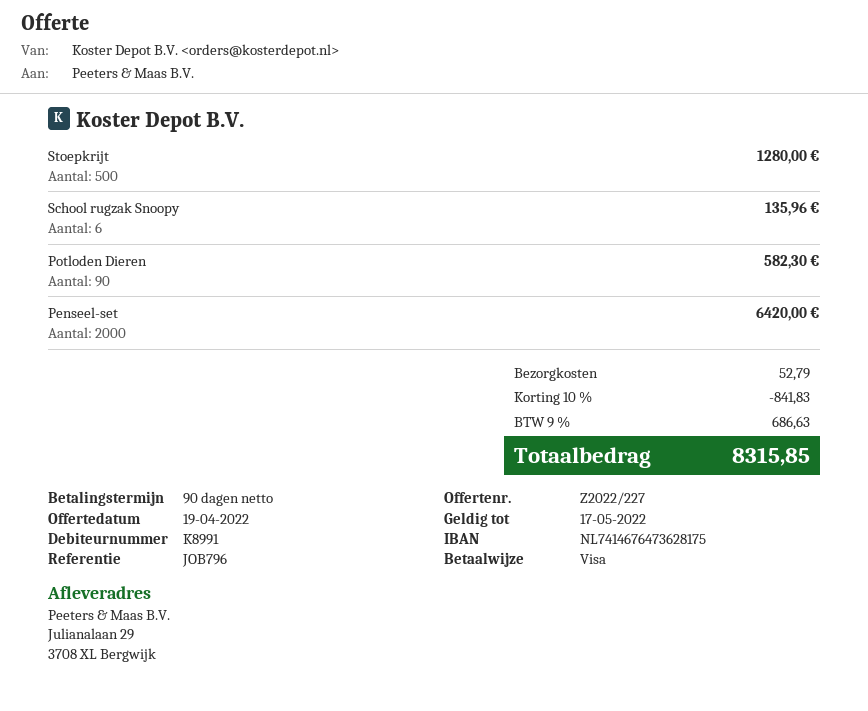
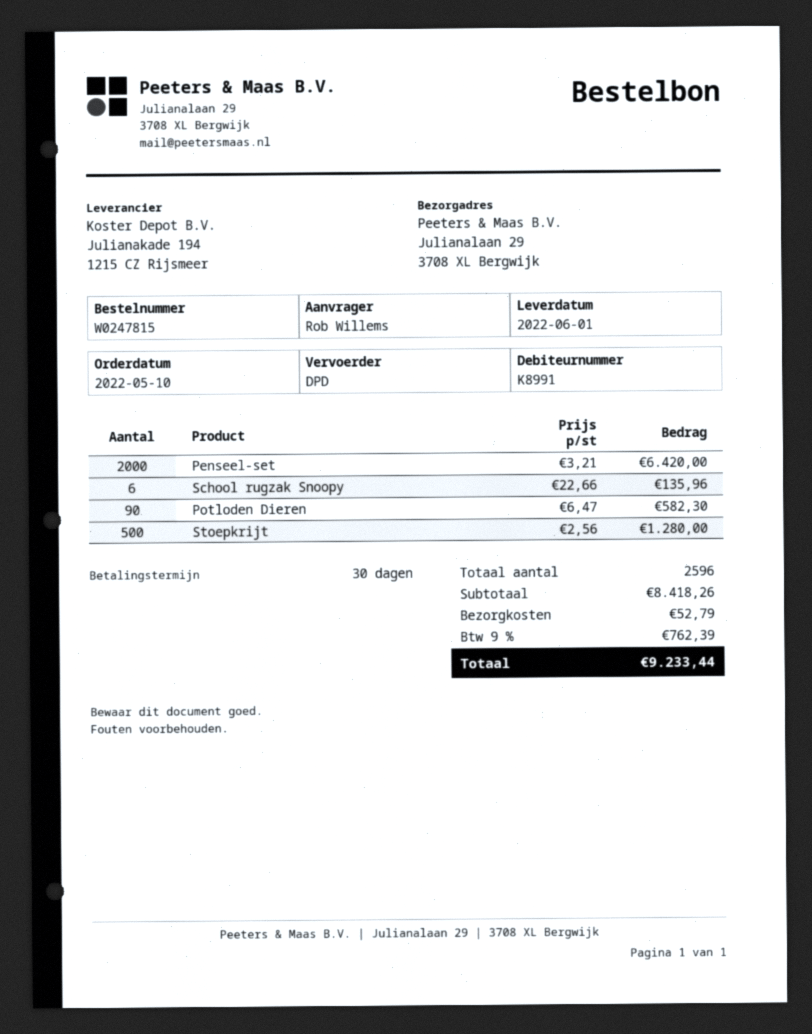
payment terms: 90 days -> 30 days
discount: 10% = 841.83 -> none
tax: 9% = 686.63 -> 9% = 762.39
total: 8315.85 -> 9233.44

